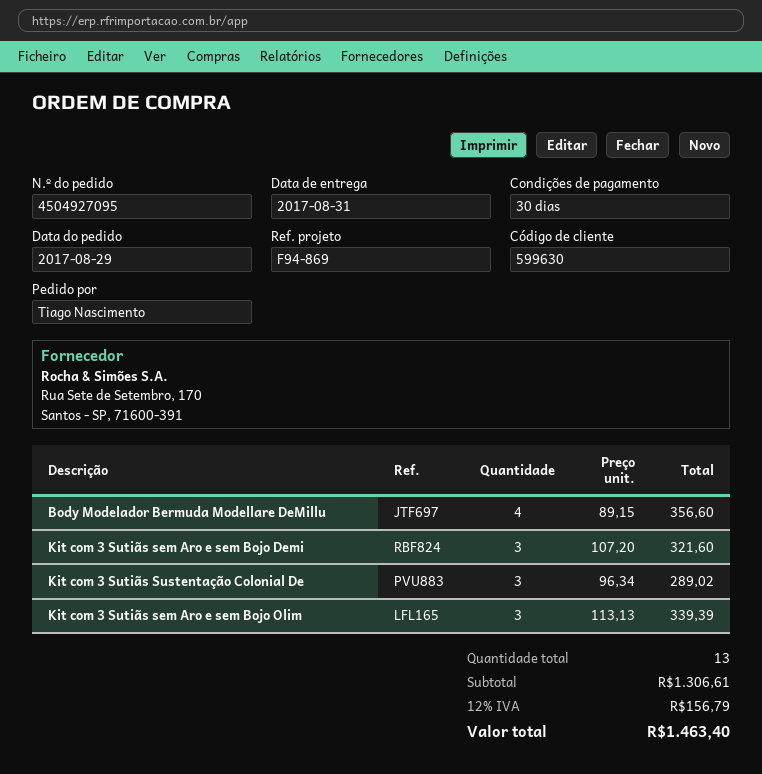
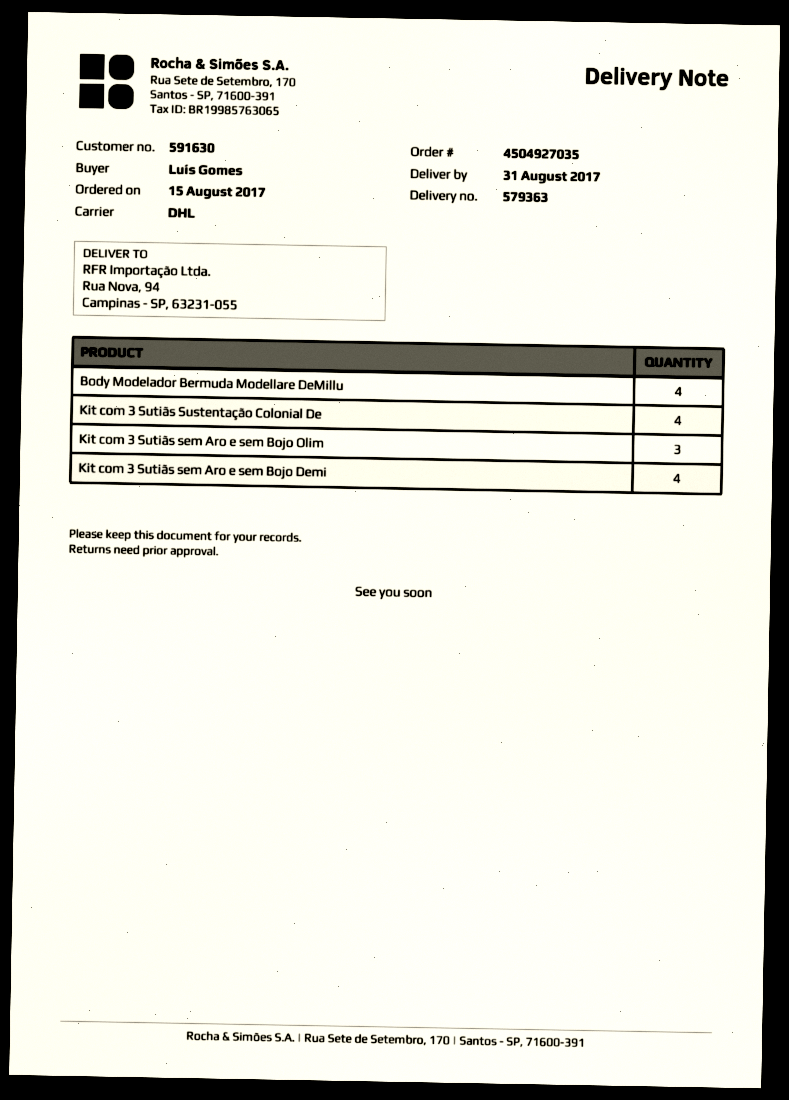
order number: 4504927095 -> 4504927035
order date: 2017-08-29 -> 2017-08-15
customer number: 599630 -> 591630
ordered by: Tiago Nascimento -> Luís Gomes
Kit com 3 Sutiãs sem Aro e sem Bojo Demi: 3 -> 4
Kit com 3 Sutiãs Sustentação Colonial De: 3 -> 4

